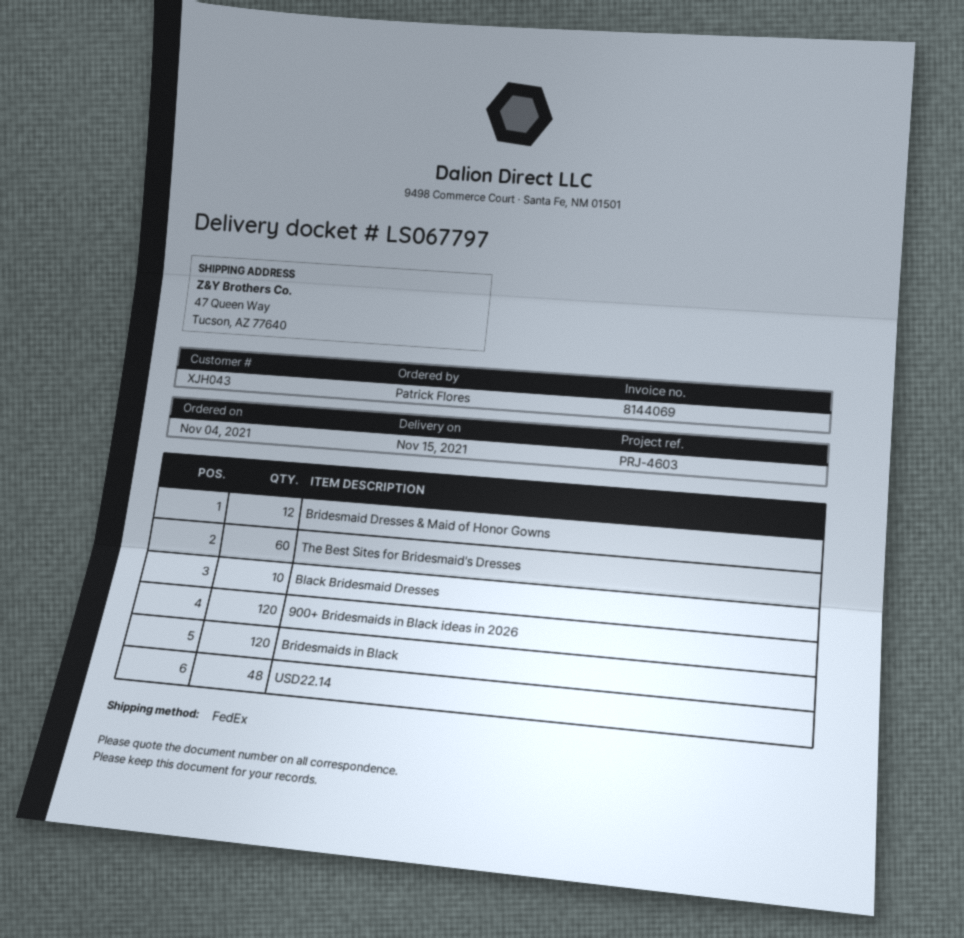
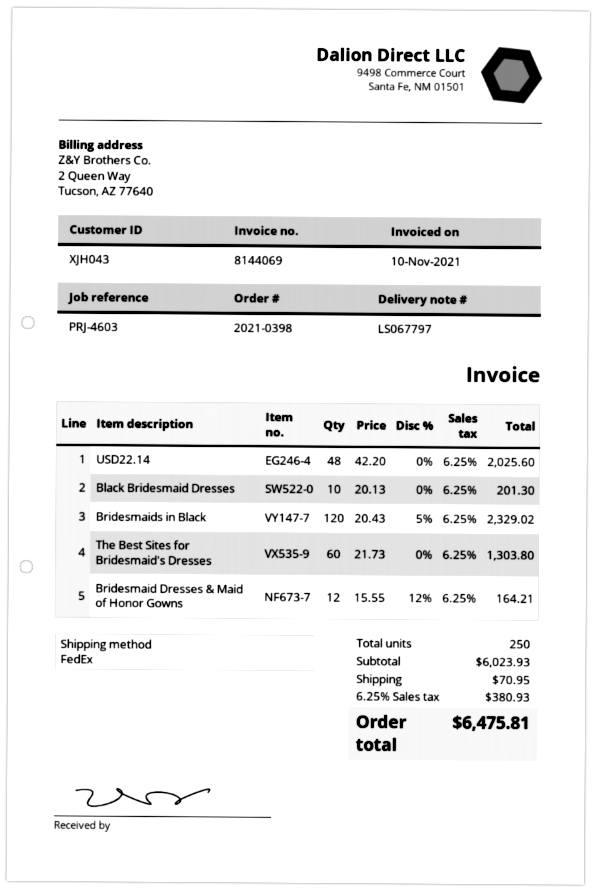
900+ Bridesmaids in Black ideas in 2026: 120 -> none

